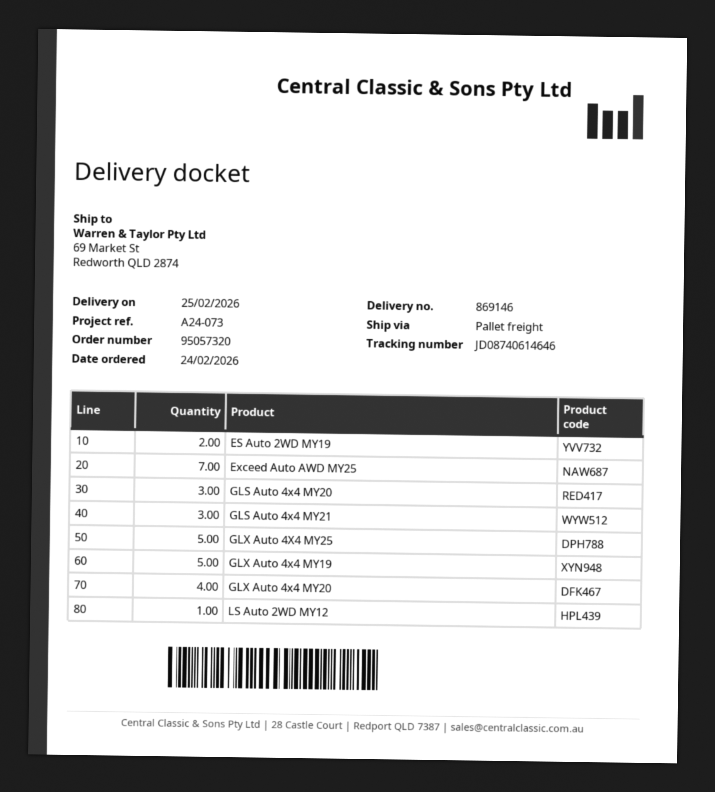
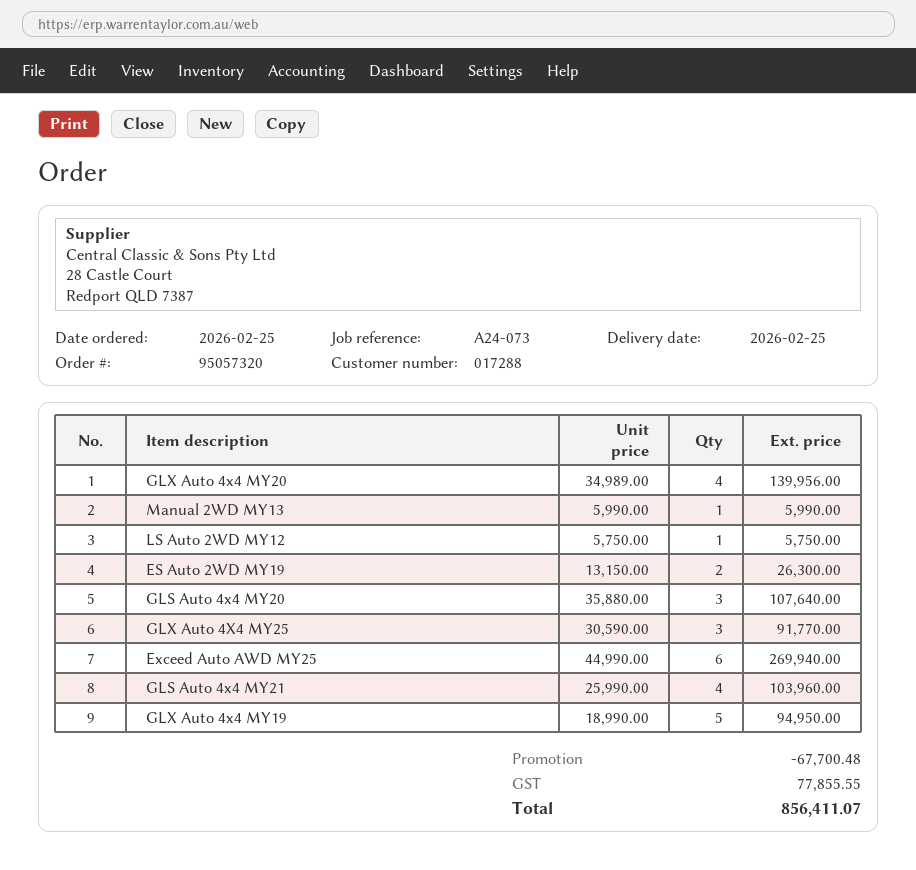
order date: 2026-02-24 -> 2026-02-25
Exceed Auto AWD MY25: 7 -> 6
GLS Auto 4x4 MY21: 3 -> 4
GLX Auto 4X4 MY25: 5 -> 3
Manual 2WD MY13: none -> 1

